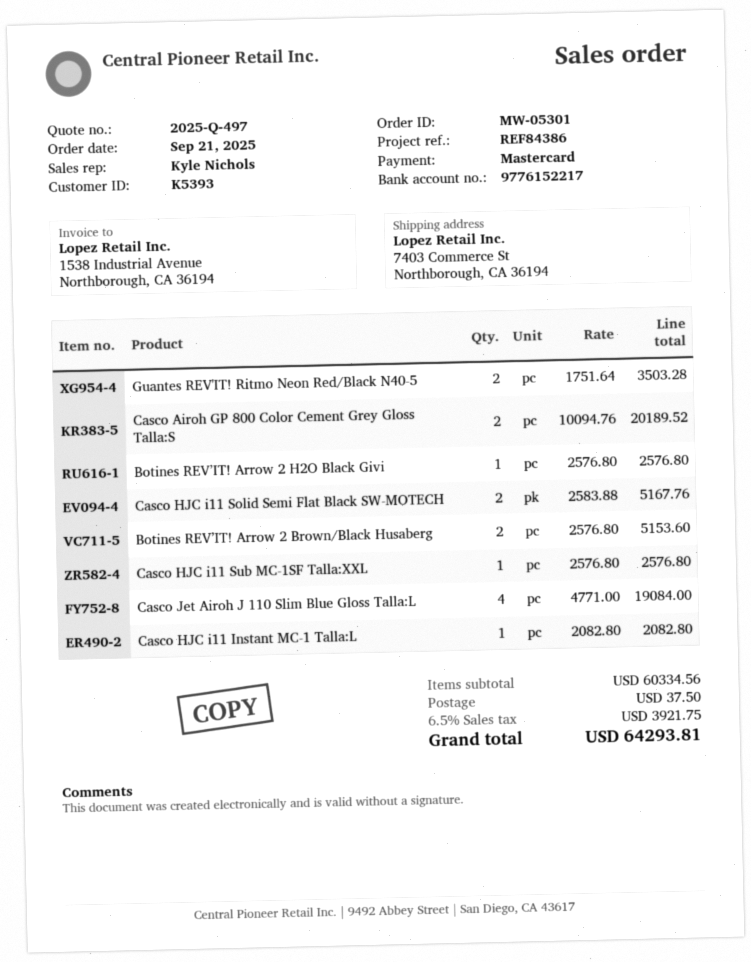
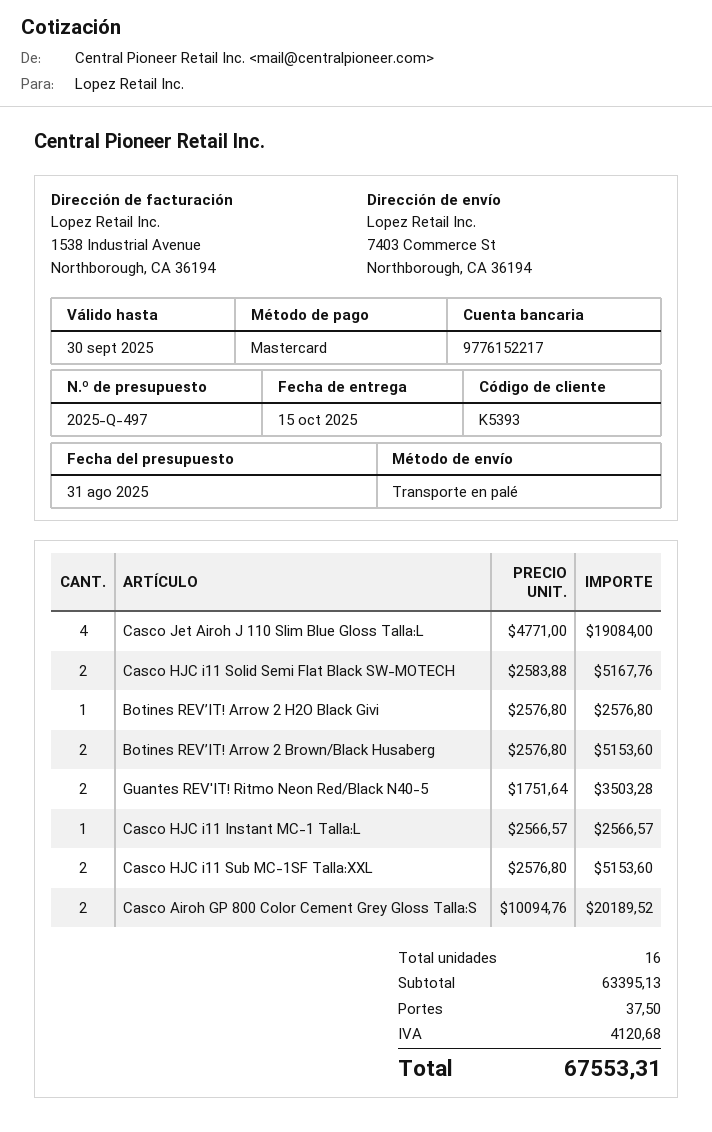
Casco HJC i11 Sub MC-1SF Talla:XXL: 1 x 2576.80 = 2576.80 -> 2 x 2576.80 = 5153.60
Casco HJC i11 Instant MC-1 Talla:L: 1 x 2082.80 = 2082.80 -> 1 x 2566.57 = 2566.57
subtotal: 60334.56 -> 63395.13
tax: 3921.75 -> 4120.68
total: 64293.81 -> 67553.31

